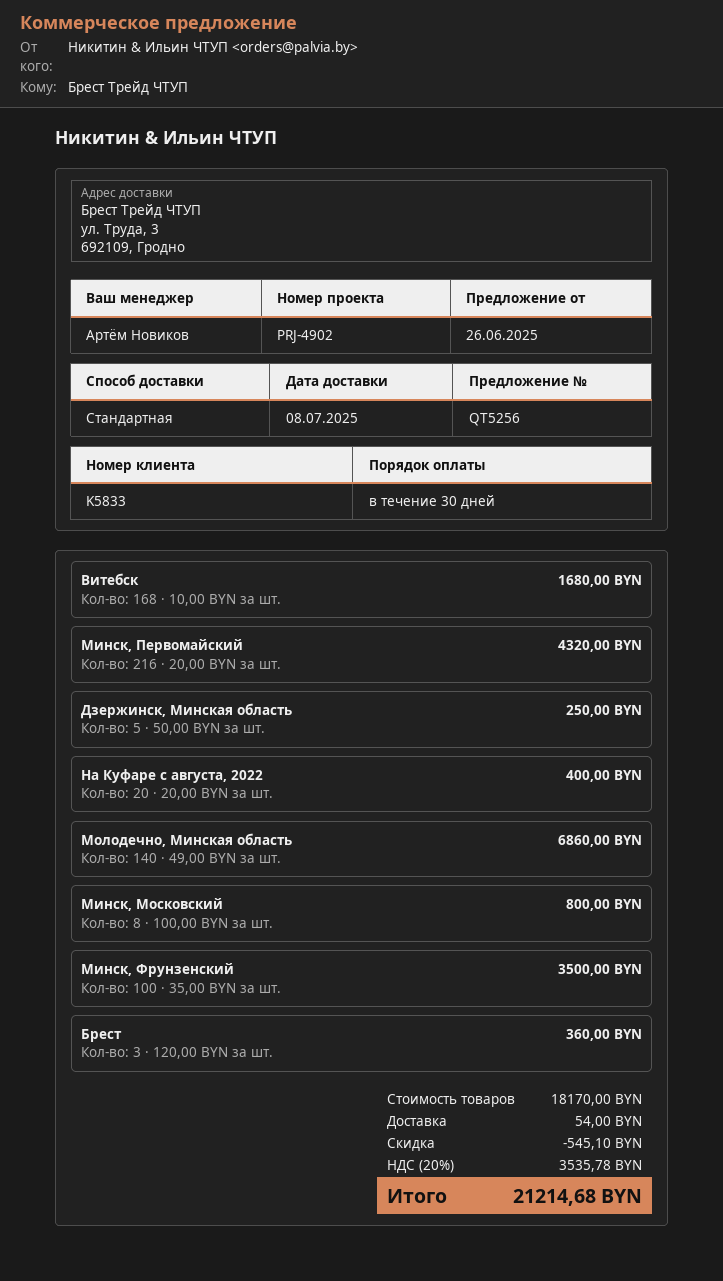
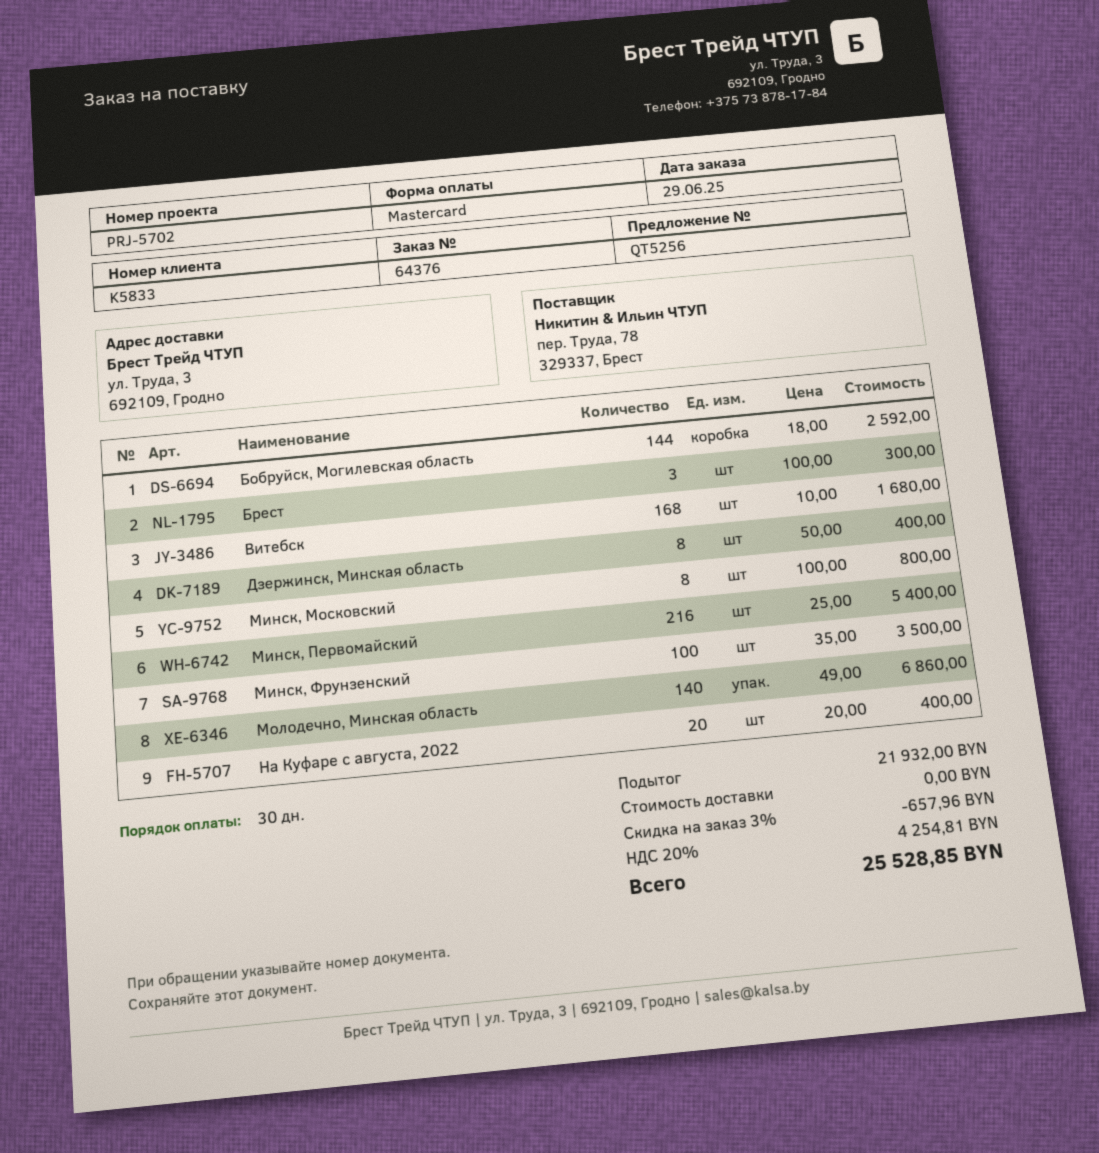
reference: PRJ-4902 -> PRJ-5702
Минск, Первомайский: 216 x 20.00 = 4320.00 -> 216 x 25.00 = 5400.00
Дзержинск, Минская область: 5 x 50.00 = 250.00 -> 8 x 50.00 = 400.00
Брест: 3 x 120.00 = 360.00 -> 3 x 100.00 = 300.00
Бобруйск, Могилевская область: none -> 144 x 18.00 = 2592.00
subtotal: 18170.00 -> 21932.00
discount: 545.10 -> 657.96
shipping: 54.00 -> 0.00
tax: 20% = 3535.78 -> 20% = 4254.81
total: 21214.68 -> 25528.85

